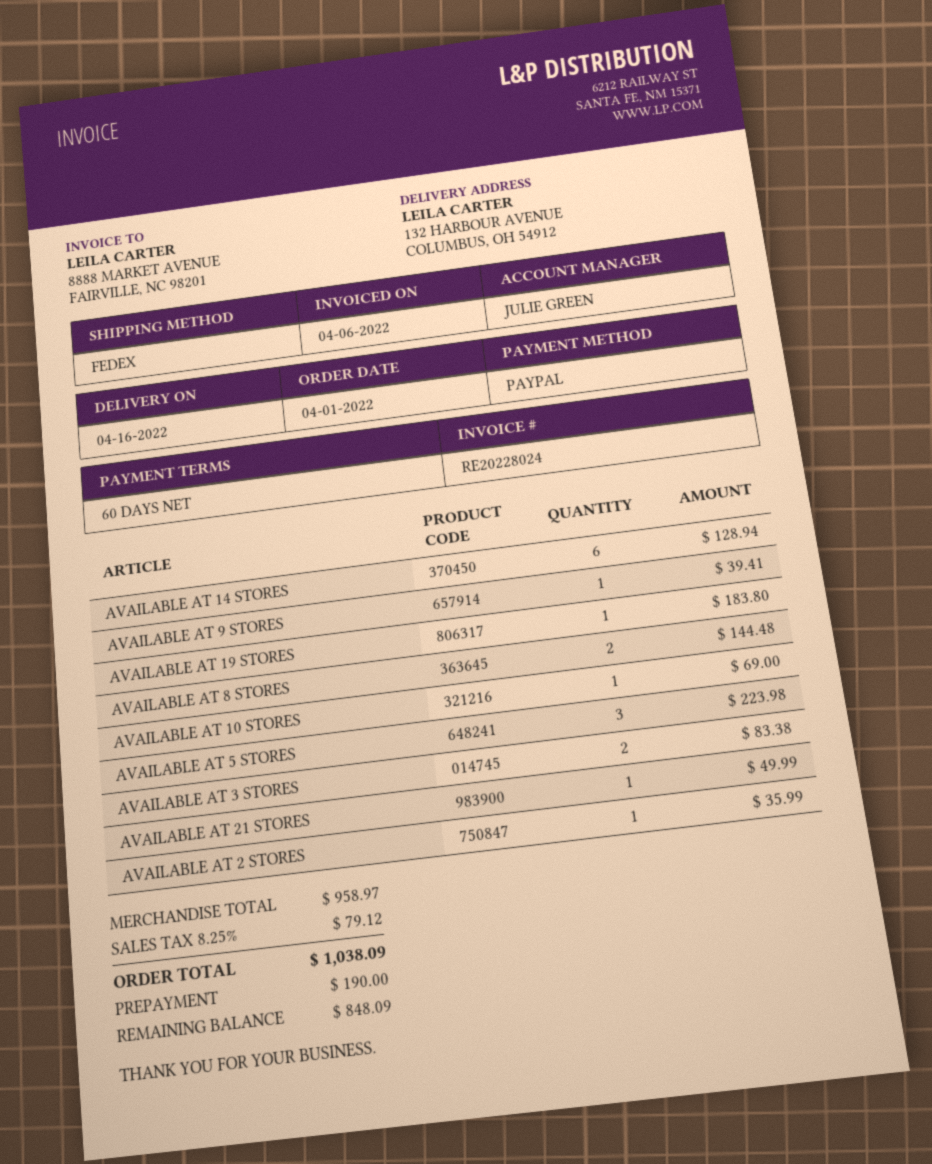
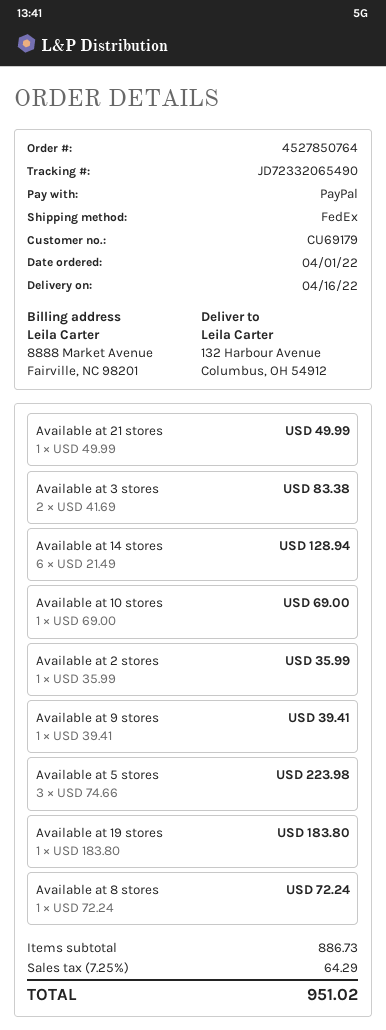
AVAILABLE AT 8 STORES: 2 for 144.48 -> 1 for 72.24
subtotal: 958.97 -> 886.73
tax: 8.25% = 79.12 -> 7.25% = 64.29
total: 1038.09 -> 951.02

